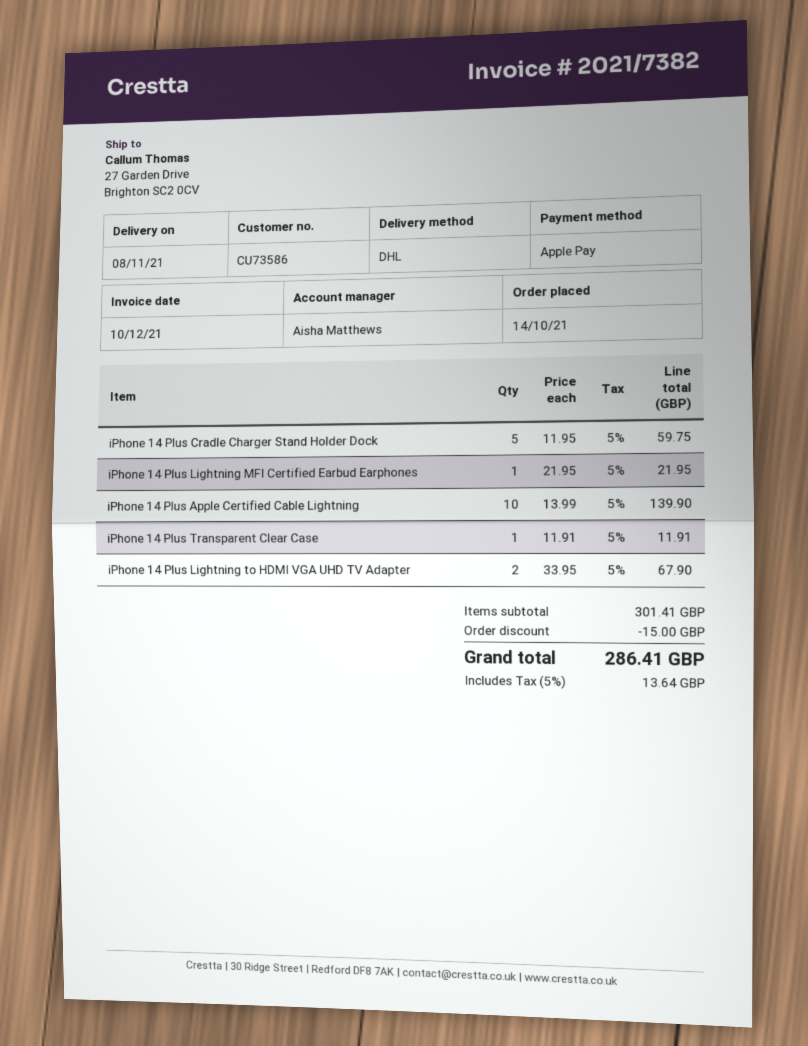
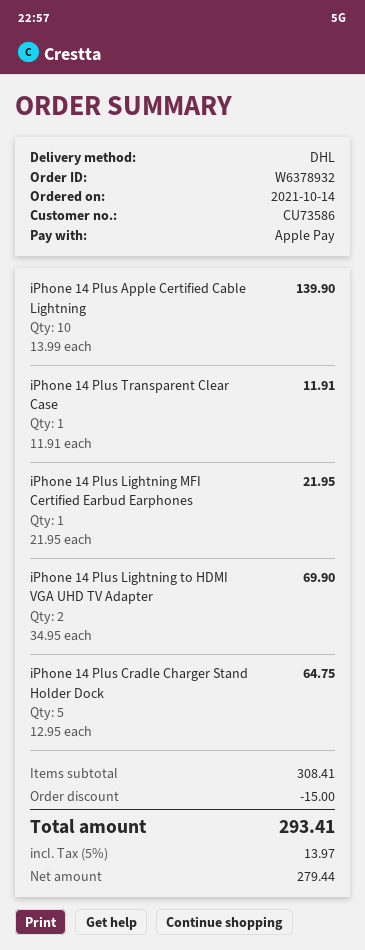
iPhone 14 Plus Cradle Charger Stand Holder Dock: 5 x 11.95 = 59.75 -> 5 x 12.95 = 64.75
iPhone 14 Plus Lightning to HDMI VGA UHD TV Adapter: 2 x 33.95 = 67.90 -> 2 x 34.95 = 69.90
subtotal: 301.41 -> 308.41
tax: 5% = 13.64 -> 5% = 13.97
total: 286.41 -> 293.41

